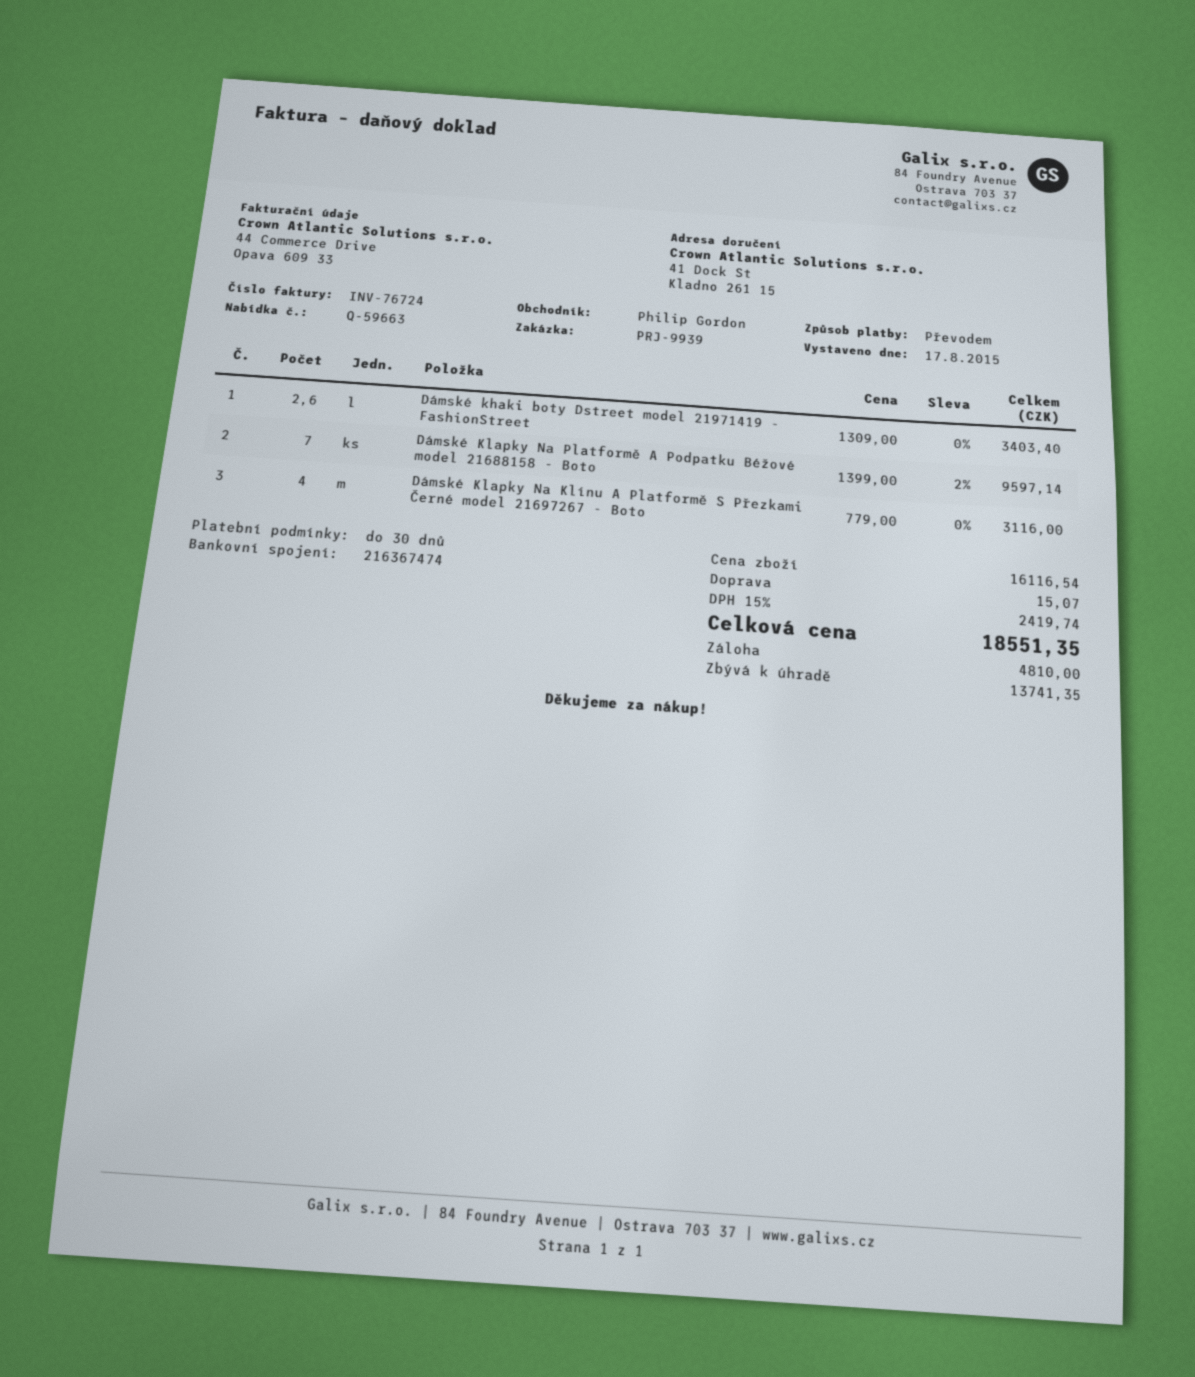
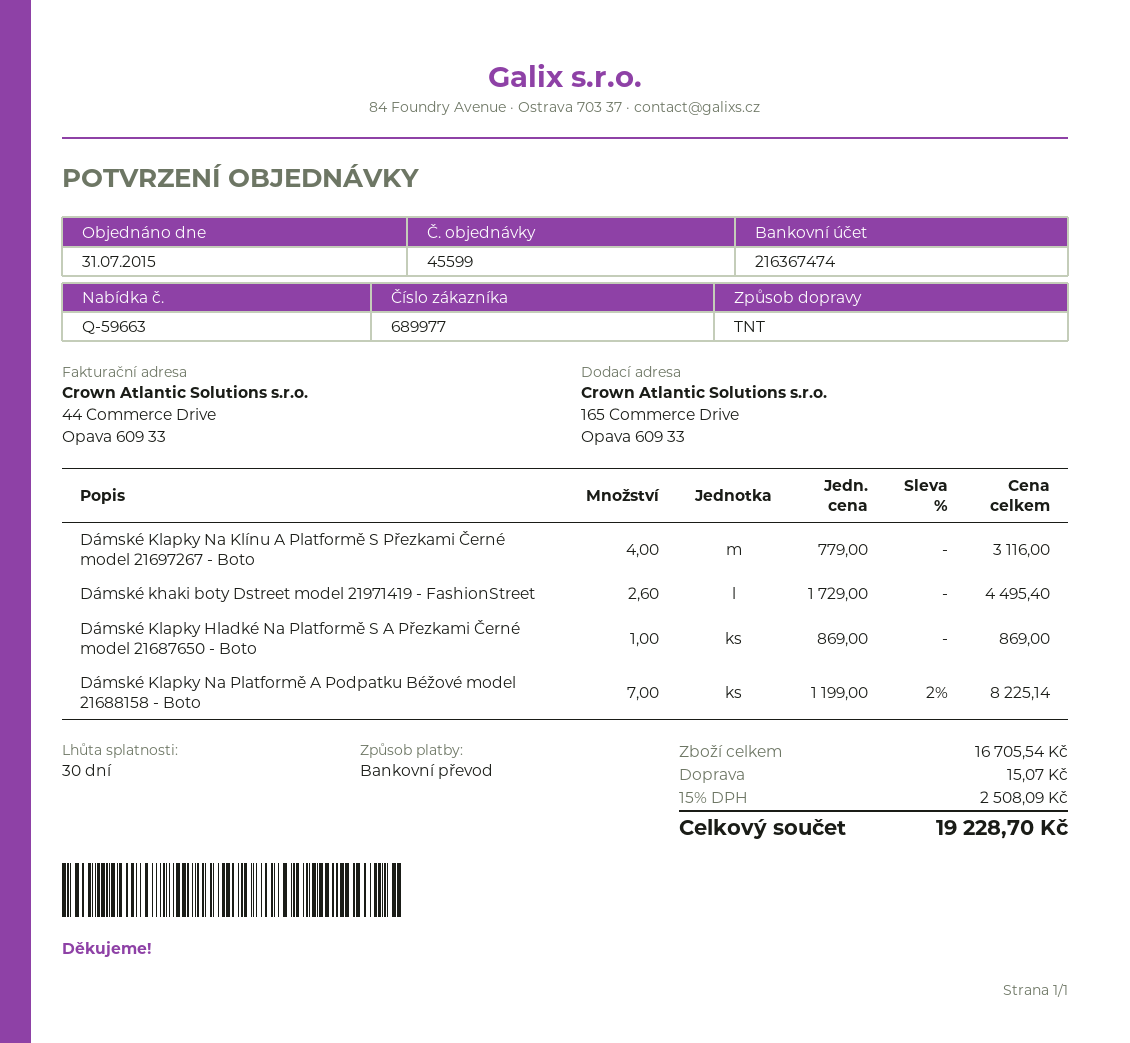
ship to: 41 Dock St, Kladno 261 15 -> 165 Commerce Drive, Opava 609 33
Dámské khaki boty Dstreet model 21971419 - FashionStreet: 2.6 x 1309.00 = 3403.40 -> 2.6 x 1729.00 = 4495.40
Dámské Klapky Na Platformě A Podpatku Béžové model 21688158 - Boto: 7 x 1399.00 - 2% = 9597.14 -> 7 x 1199.00 - 2% = 8225.14
Dámské Klapky Hladké Na Platformě S A Přezkami Černé model 21687650 - Boto: none -> 1 x 869.00 = 869.00
subtotal: 16116.54 -> 16705.54
tax: 15% = 2419.74 -> 15% = 2508.09
total: 18551.35 -> 19228.70

